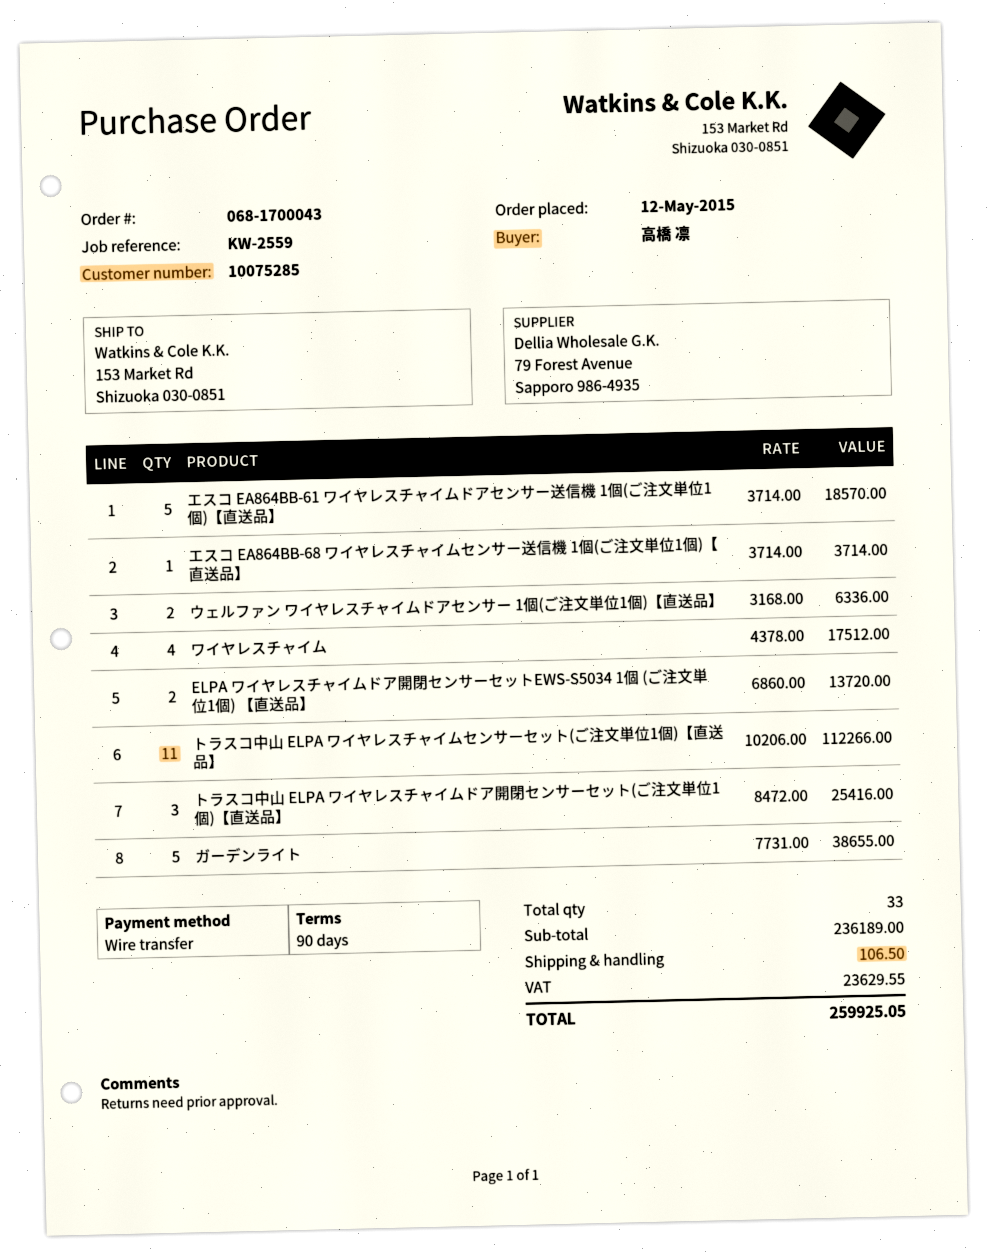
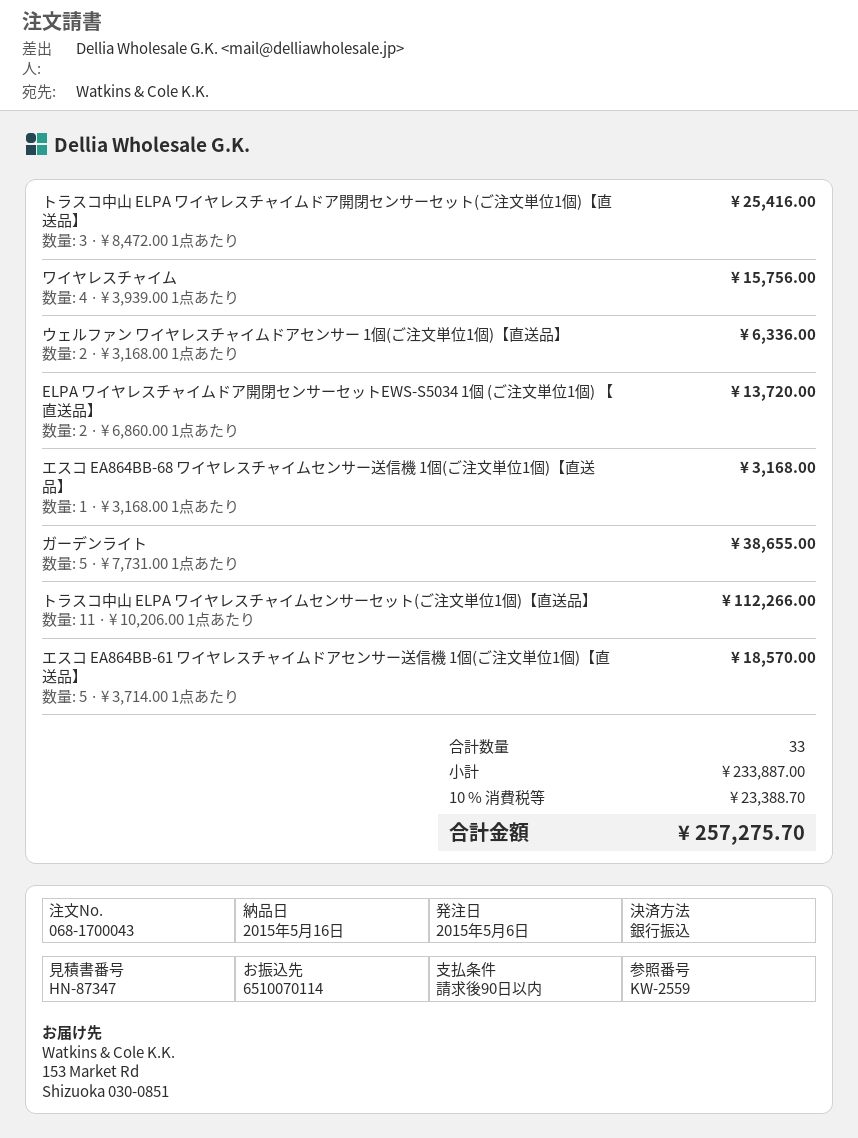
order date: 2015-05-12 -> 2015-05-06
エスコ EA864BB-68 ワイヤレスチャイムセンサー送信機 1個(ご注文単位1個)【直送品】: 1 x 3714.00 = 3714.00 -> 1 x 3168.00 = 3168.00
ワイヤレスチャイム: 4 x 4378.00 = 17512.00 -> 4 x 3939.00 = 15756.00
subtotal: 236189.00 -> 233887.00
shipping: 106.50 -> none
tax: 23629.55 -> 23388.70
total: 259925.05 -> 257275.70

